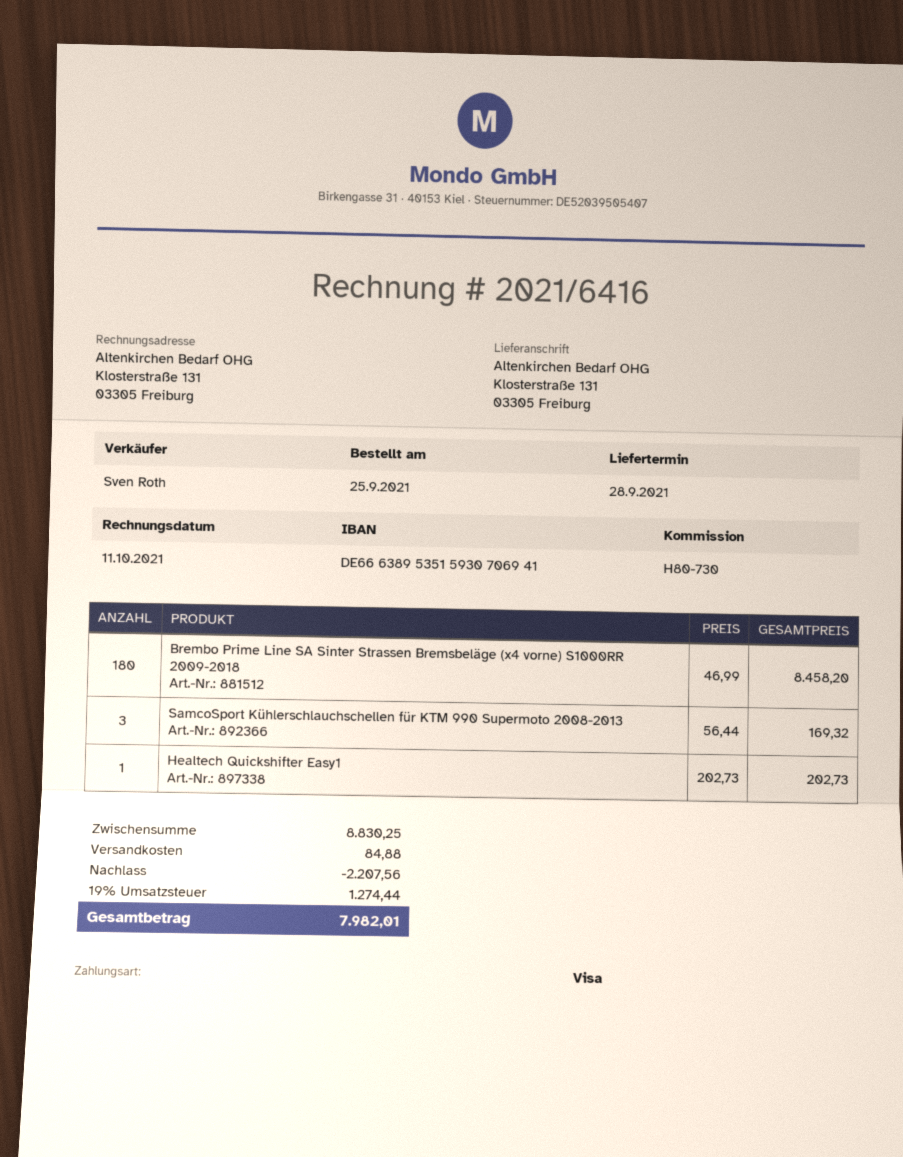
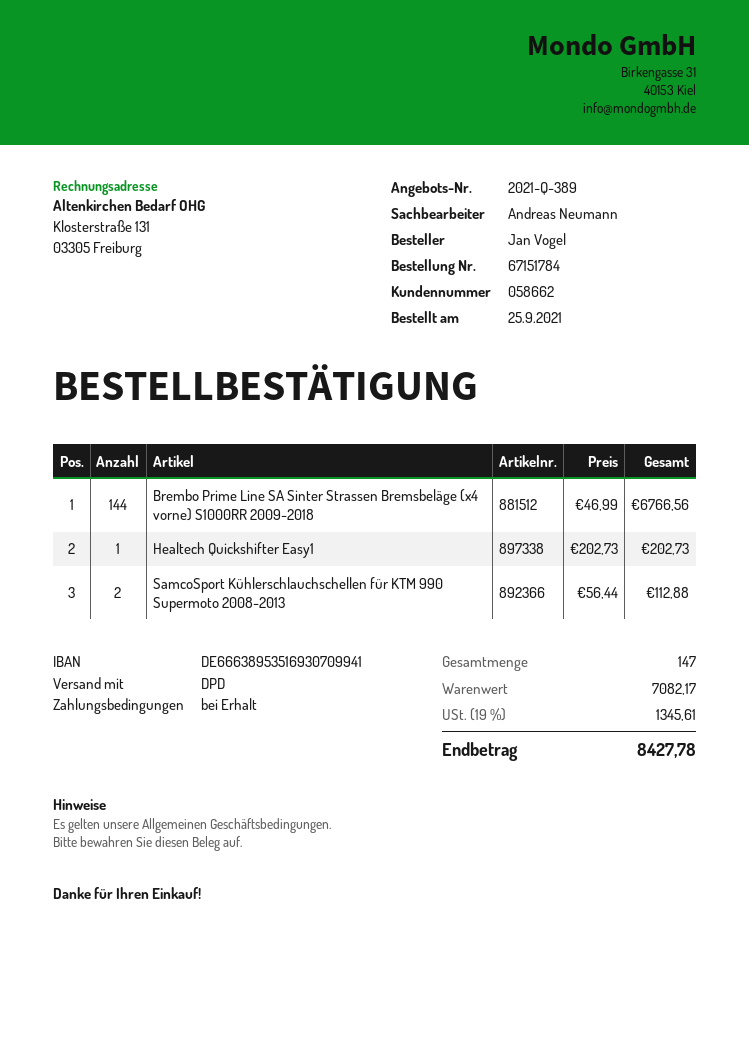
sales rep: Sven Roth -> Andreas Neumann
bank account: DE66638953515930706941 -> DE66638953516930709941
Brembo Prime Line SA Sinter Strassen Bremsbeläge (x4 vorne) S1000RR 2009-2018: 180 x 46.99 = 8458.20 -> 144 x 46.99 = 6766.56
SamcoSport Kühlerschlauchschellen für KTM 990 Supermoto 2008-2013: 3 x 56.44 = 169.32 -> 2 x 56.44 = 112.88
subtotal: 8830.25 -> 7082.17
discount: 2207.56 -> none
shipping: 84.88 -> none
tax: 19% = 1274.44 -> 19% = 1345.61
total: 7982.01 -> 8427.78

